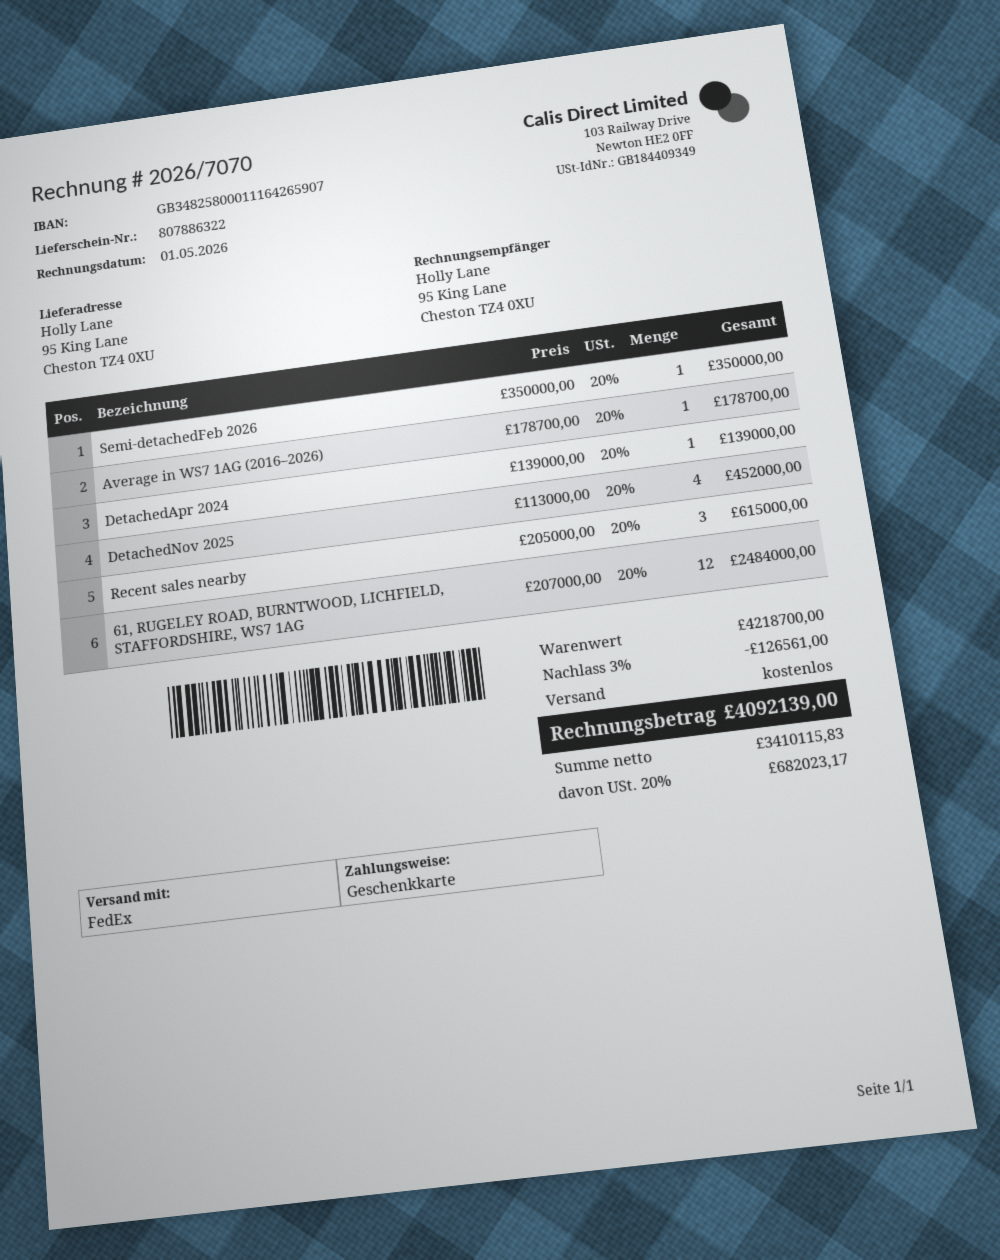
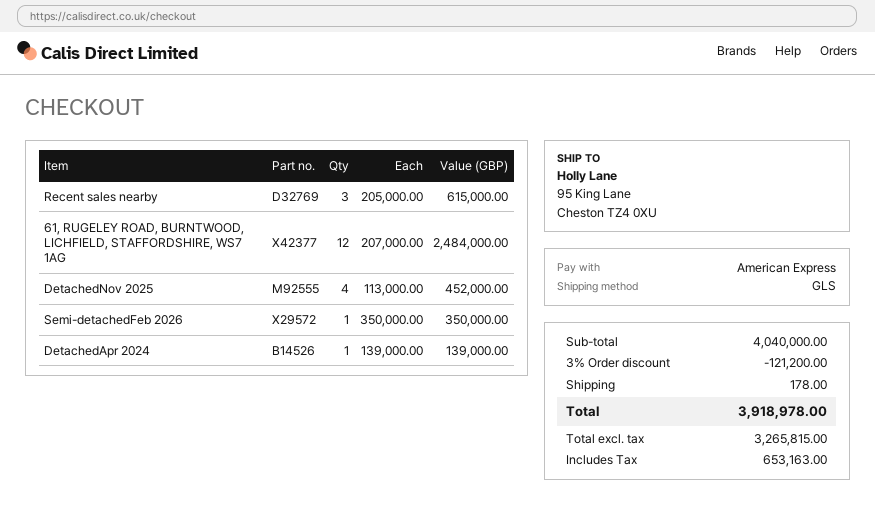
payment method: gift card -> American Express
shipping method: FedEx -> GLS
Average in WS7 1AG (2016–2026): 1 x 178700.00 = 178700.00 -> none
subtotal: 4218700.00 -> 4040000.00
discount: 3% = 126561.00 -> 3% = 121200.00
shipping: 0.00 -> 178.00
net: 3410115.83 -> 3265815.00
tax: 682023.17 -> 653163.00
total: 4092139.00 -> 3918978.00

